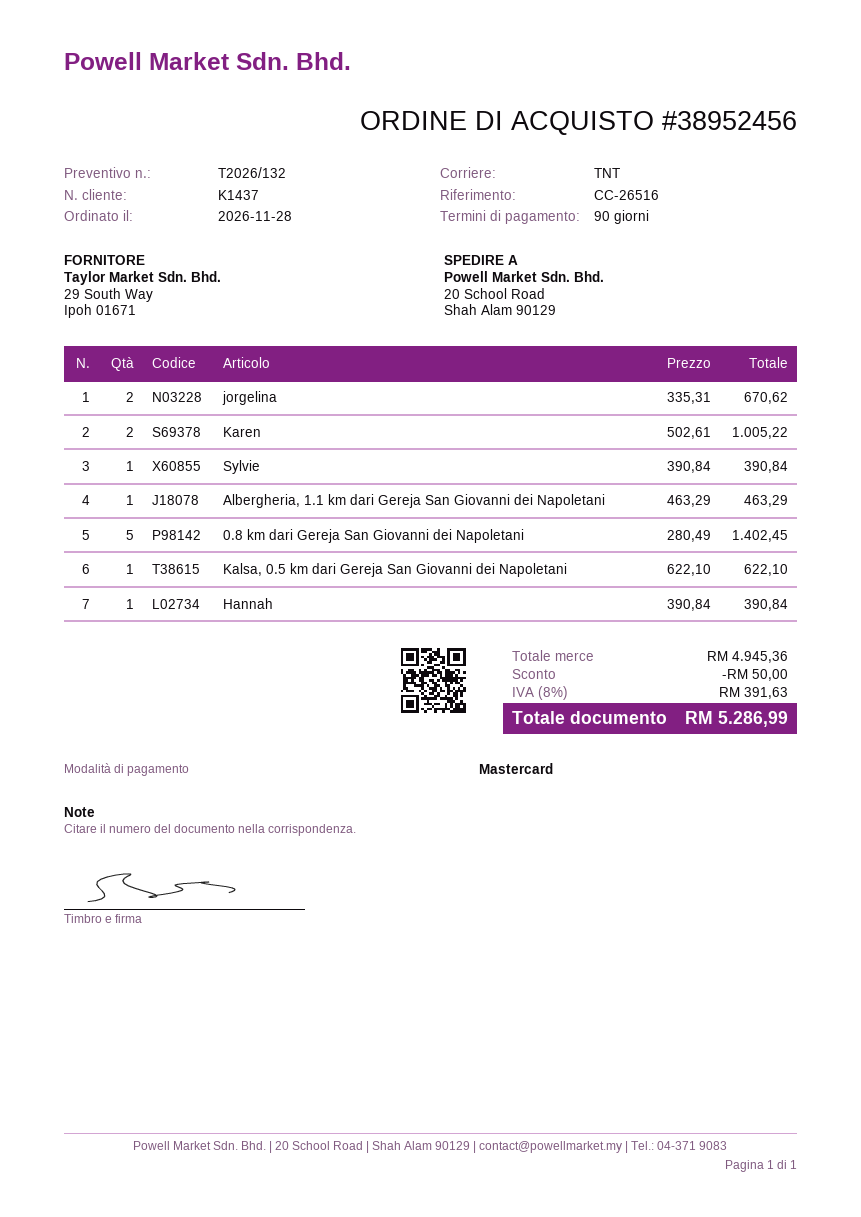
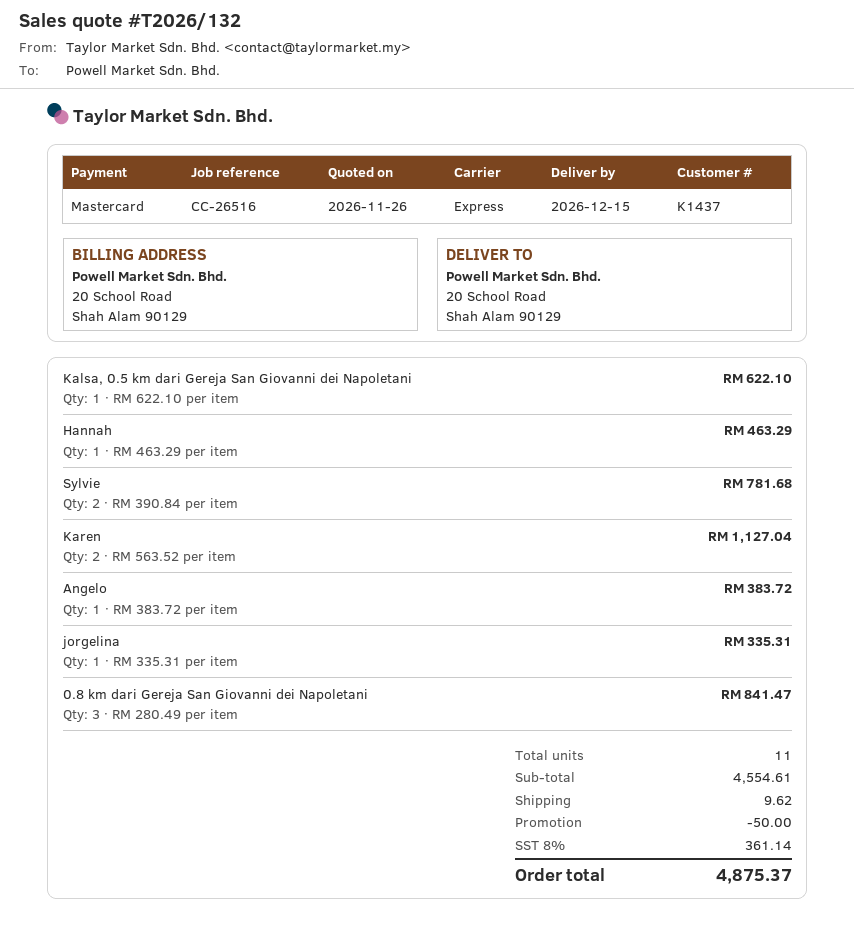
shipping method: TNT -> express
jorgelina: 2 x 335.31 = 670.62 -> 1 x 335.31 = 335.31
Karen: 2 x 502.61 = 1005.22 -> 2 x 563.52 = 1127.04
Sylvie: 1 x 390.84 = 390.84 -> 2 x 390.84 = 781.68
Albergheria, 1.1 km dari Gereja San Giovanni dei Napoletani: 1 x 463.29 = 463.29 -> none
0.8 km dari Gereja San Giovanni dei Napoletani: 5 x 280.49 = 1402.45 -> 3 x 280.49 = 841.47
Hannah: 1 x 390.84 = 390.84 -> 1 x 463.29 = 463.29
Angelo: none -> 1 x 383.72 = 383.72
subtotal: 4945.36 -> 4554.61
shipping: none -> 9.62
tax: 8% = 391.63 -> 8% = 361.14
total: 5286.99 -> 4875.37

